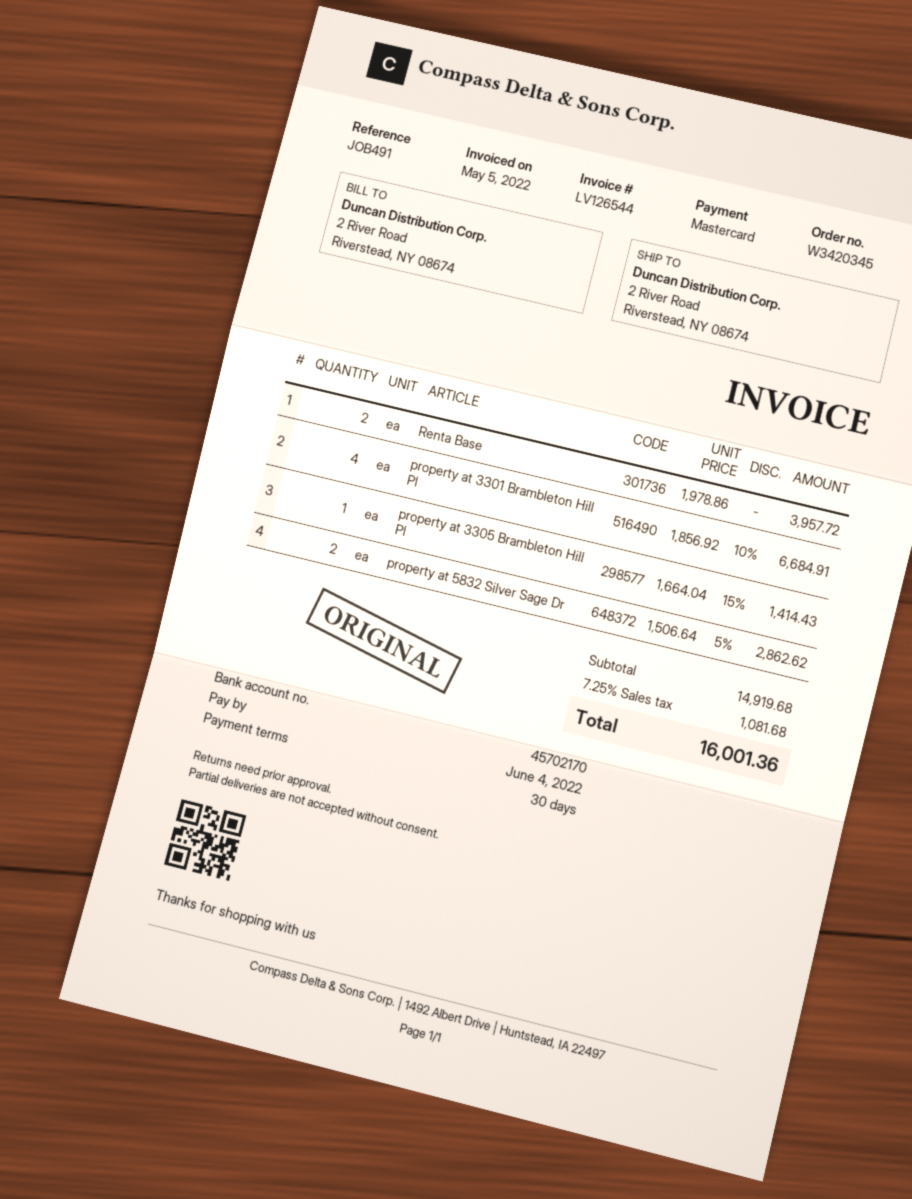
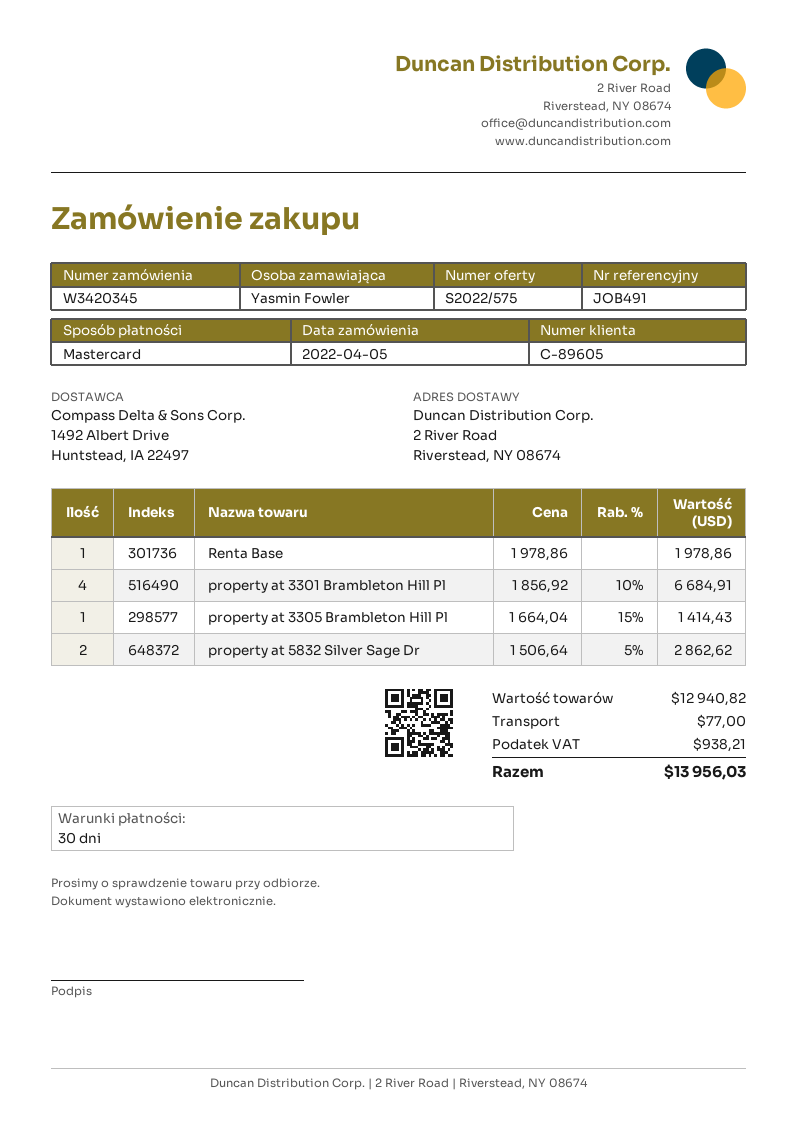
Renta Base: 2 x 1978.86 = 3957.72 -> 1 x 1978.86 = 1978.86
subtotal: 14919.68 -> 12940.82
shipping: none -> 77.00
tax: 1081.68 -> 938.21
total: 16001.36 -> 13956.03

